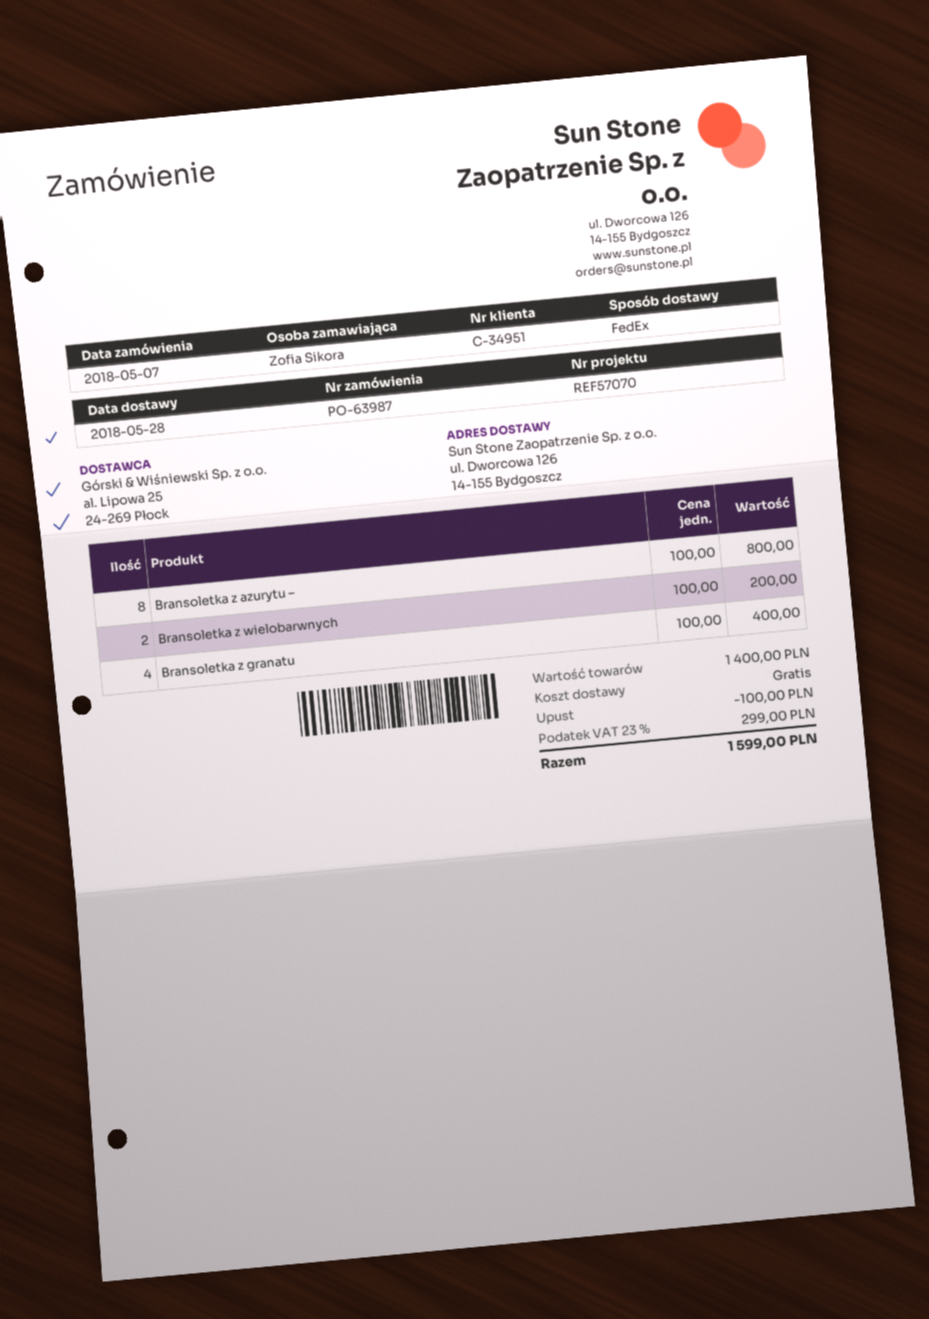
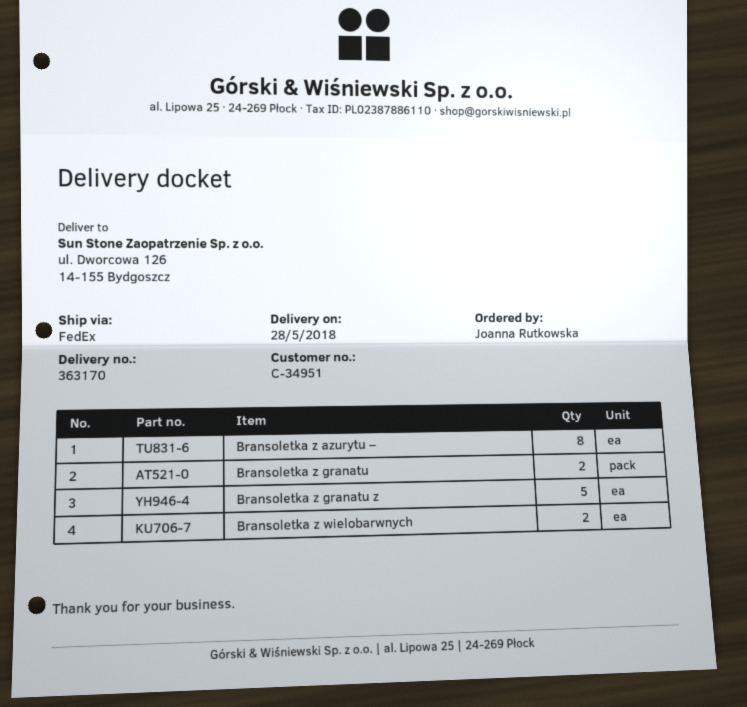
ordered by: Zofia Sikora -> Joanna Rutkowska
Bransoletka z granatu: 4 -> 2
Bransoletka z granatu z: none -> 5

